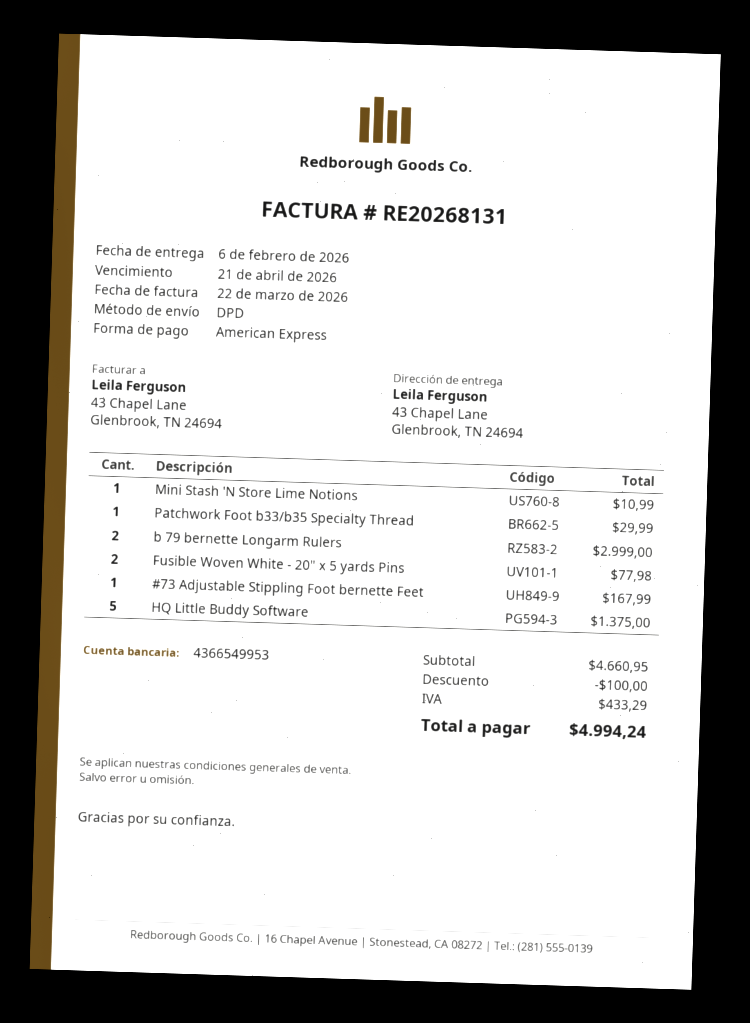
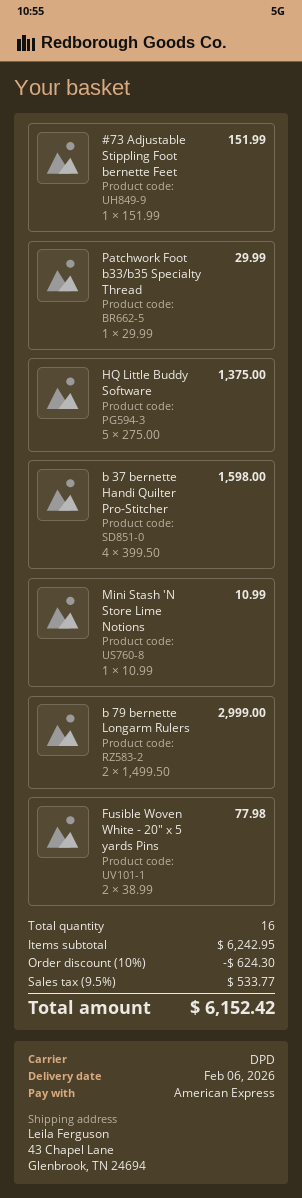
#73 Adjustable Stippling Foot bernette Feet: 1 for 167.99 -> 1 for 151.99
b 37 bernette Handi Quilter Pro-Stitcher: none -> 4 for 1598.00
subtotal: 4660.95 -> 6242.95
discount: 100.00 -> 624.30
tax: 433.29 -> 533.77
total: 4994.24 -> 6152.42

